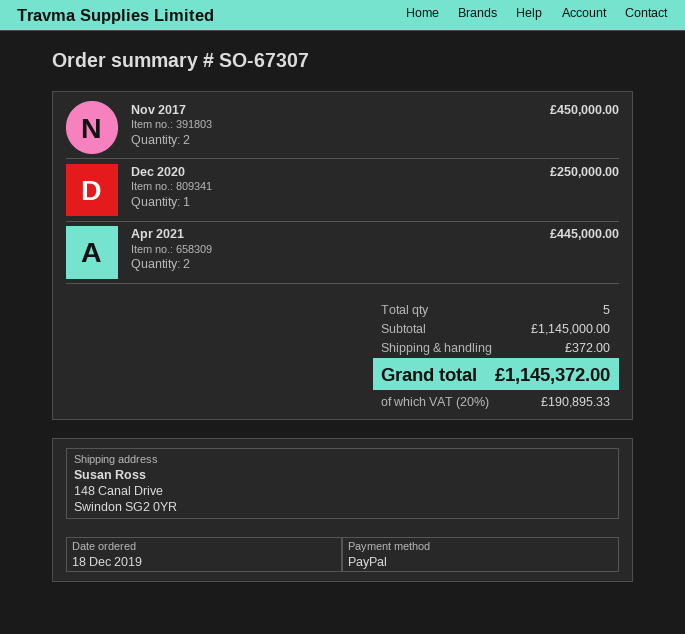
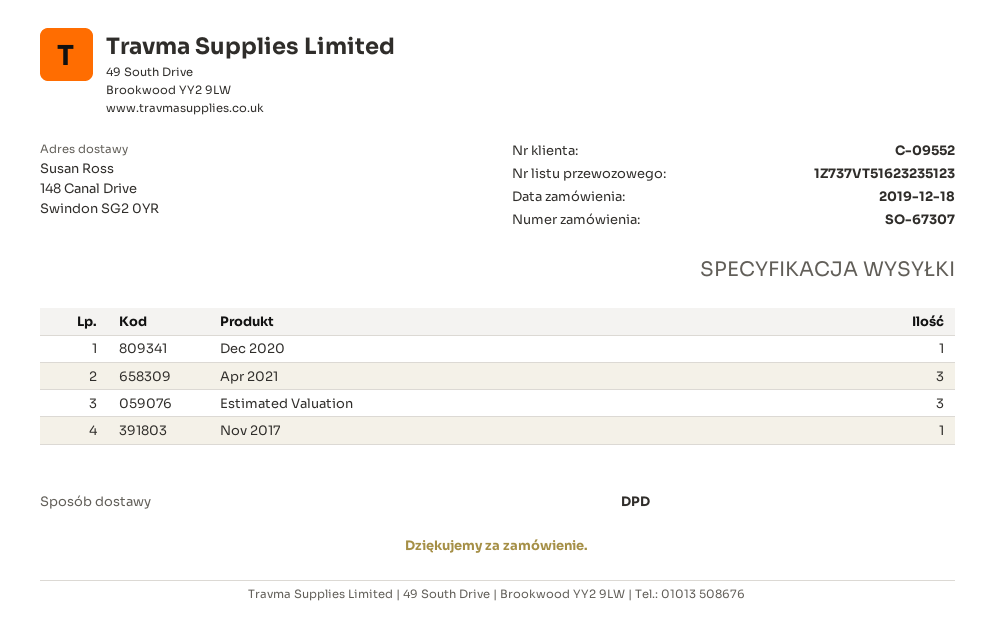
Nov 2017: 2 -> 1
Apr 2021: 2 -> 3
Estimated Valuation: none -> 3

